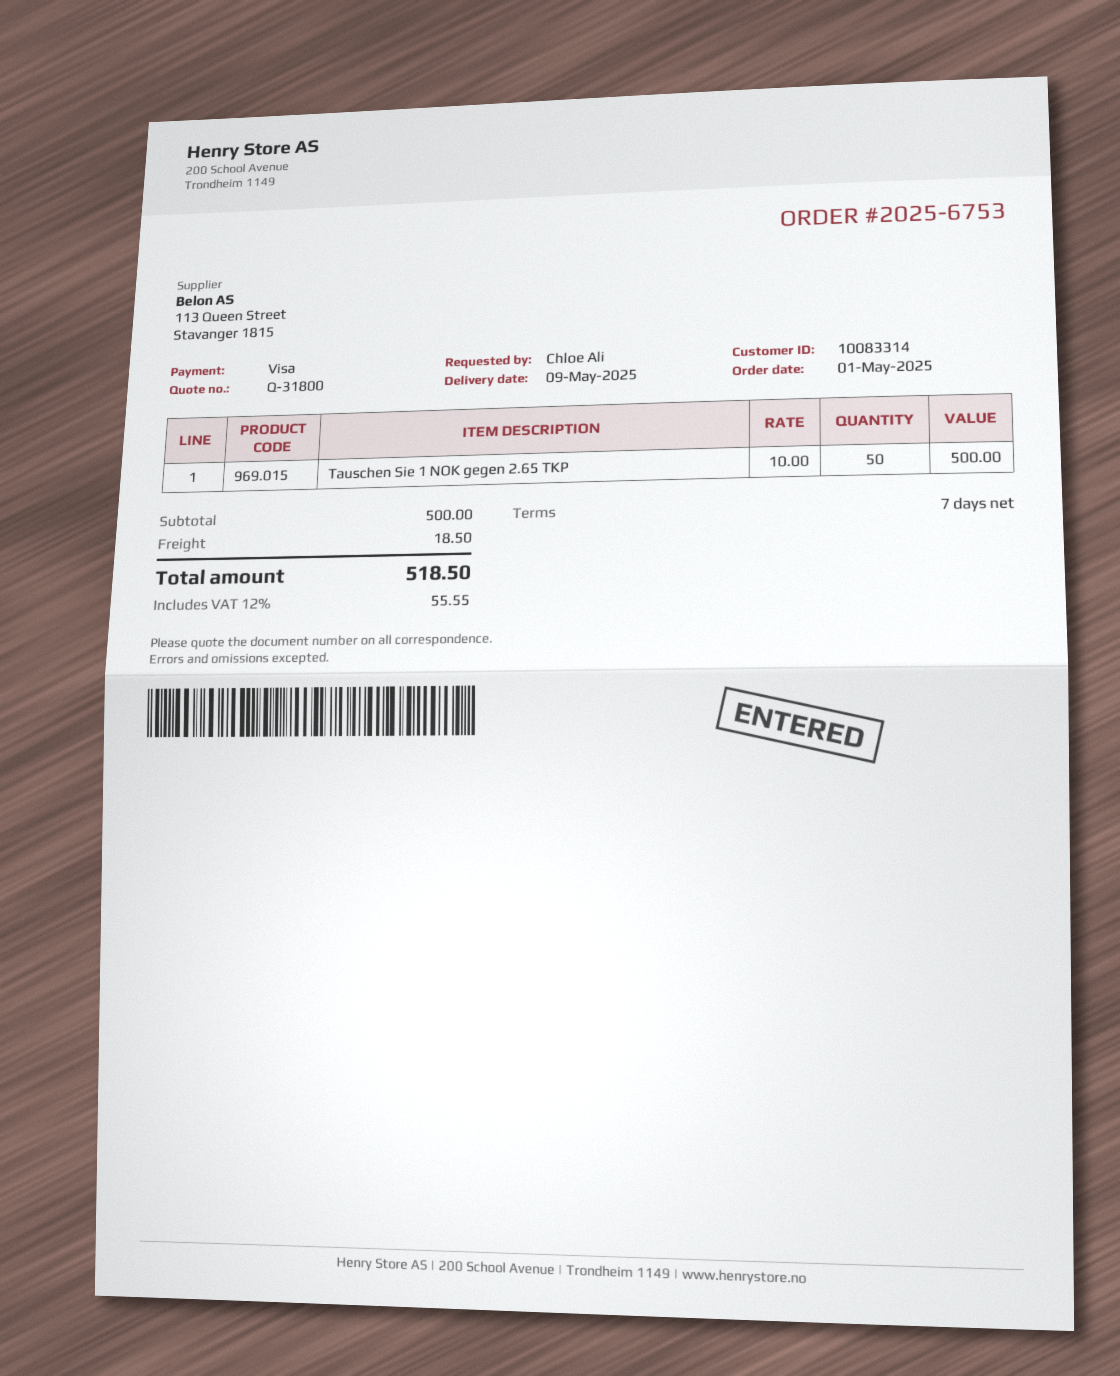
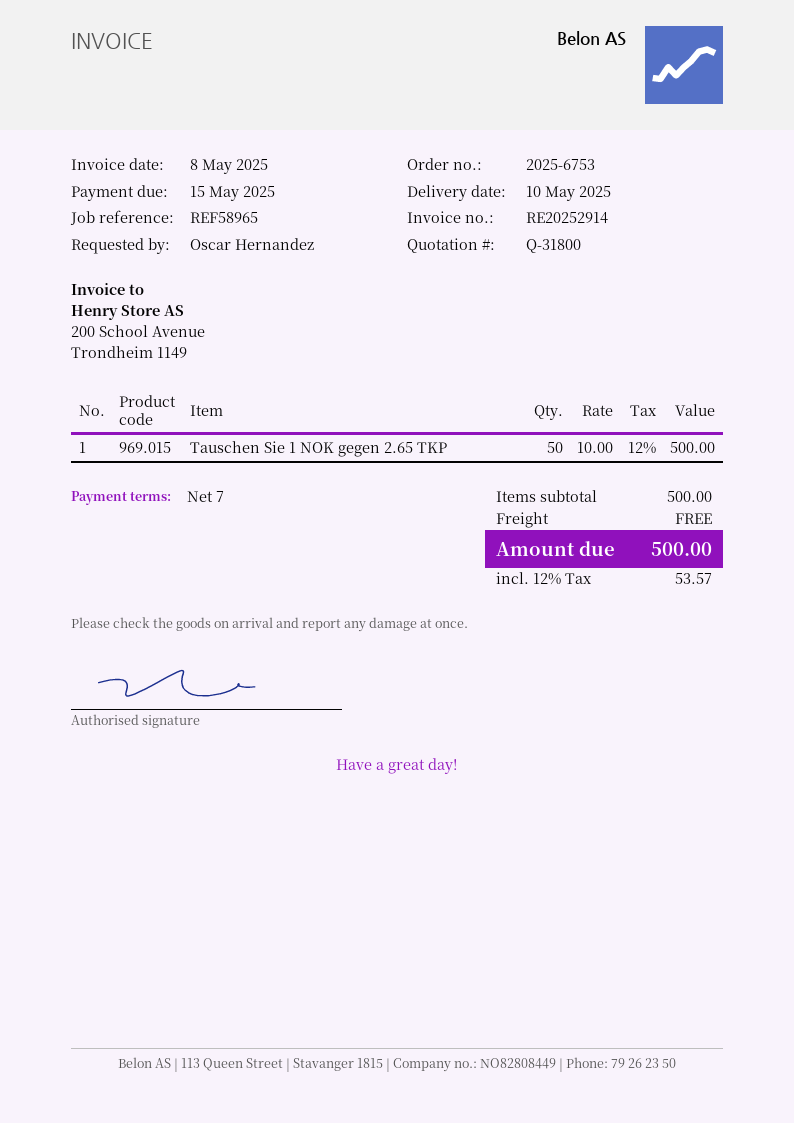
delivery date: 2025-05-09 -> 2025-05-10
ordered by: Chloe Ali -> Oscar Hernandez
shipping: 18.50 -> 0.00
tax: 12% = 55.55 -> 12% = 53.57
total: 518.50 -> 500.00

